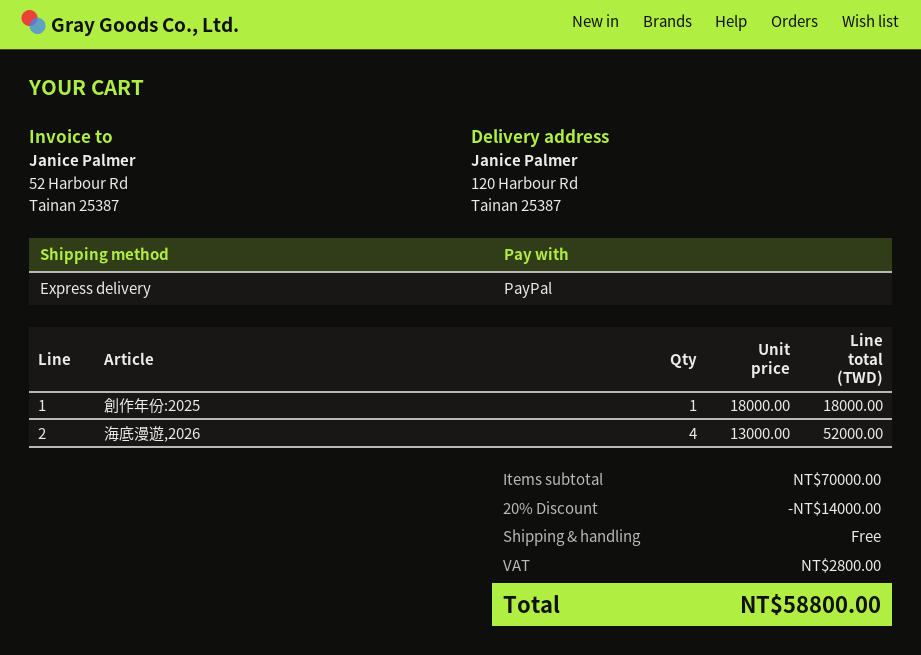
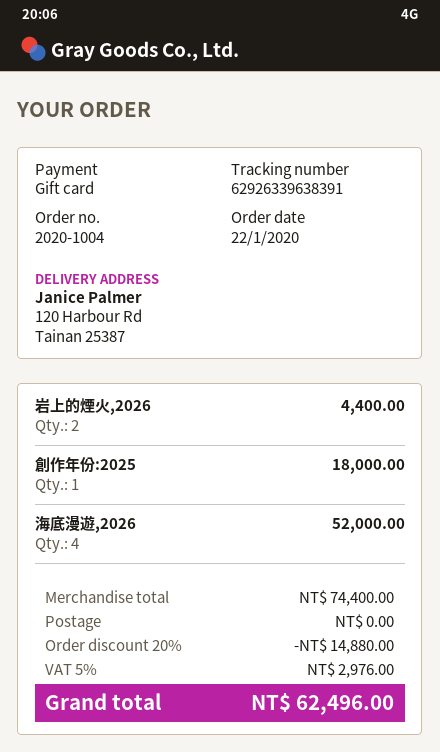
payment method: PayPal -> gift card
岩上的煙火,2026: none -> 2 for 4400.00
subtotal: 70000.00 -> 74400.00
discount: 20% = 14000.00 -> 20% = 14880.00
tax: 2800.00 -> 2976.00
total: 58800.00 -> 62496.00

